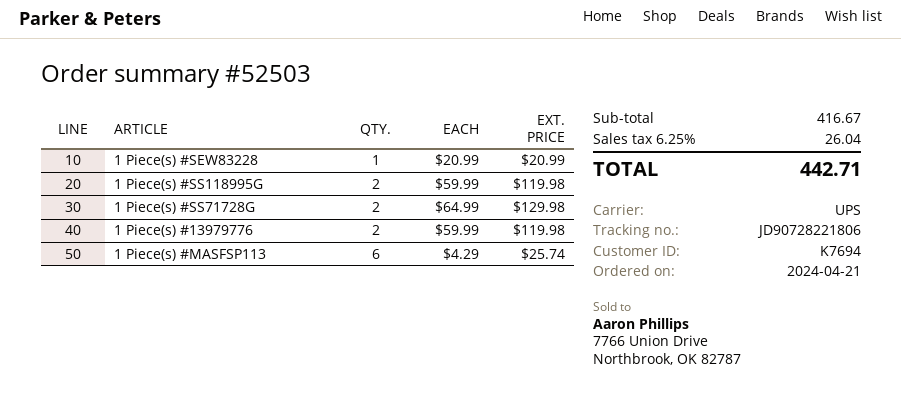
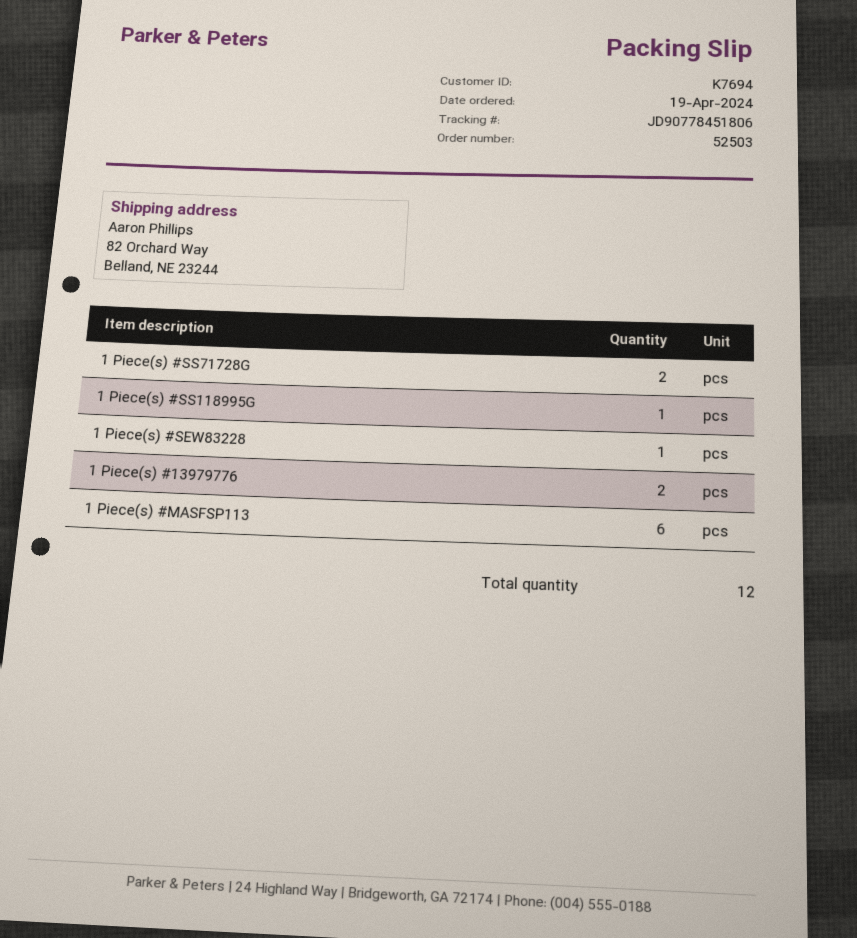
order date: 2024-04-21 -> 2024-04-19
tracking number: JD90728221806 -> JD90778451806
1 Piece(s) #SS118995G: 2 -> 1

